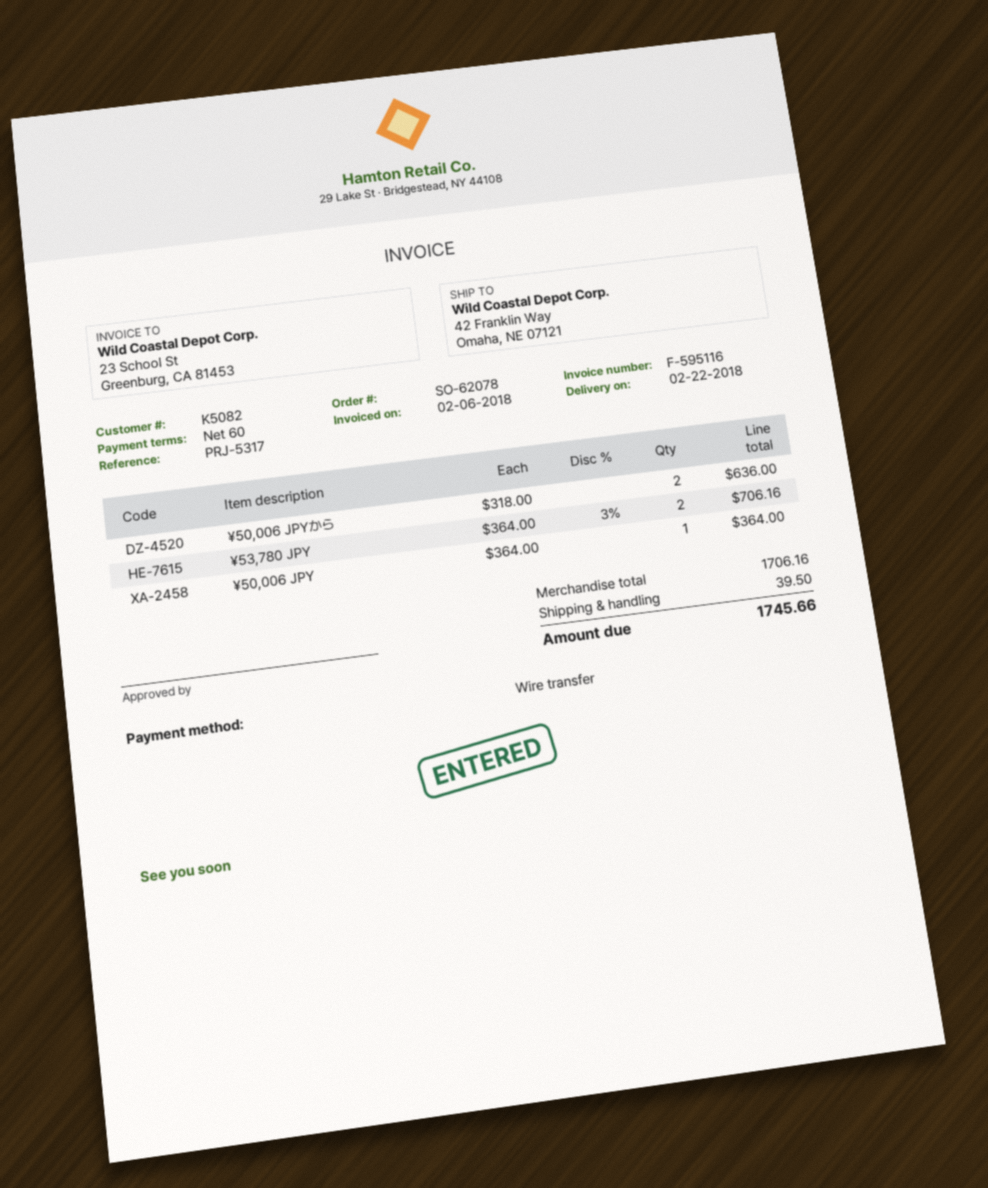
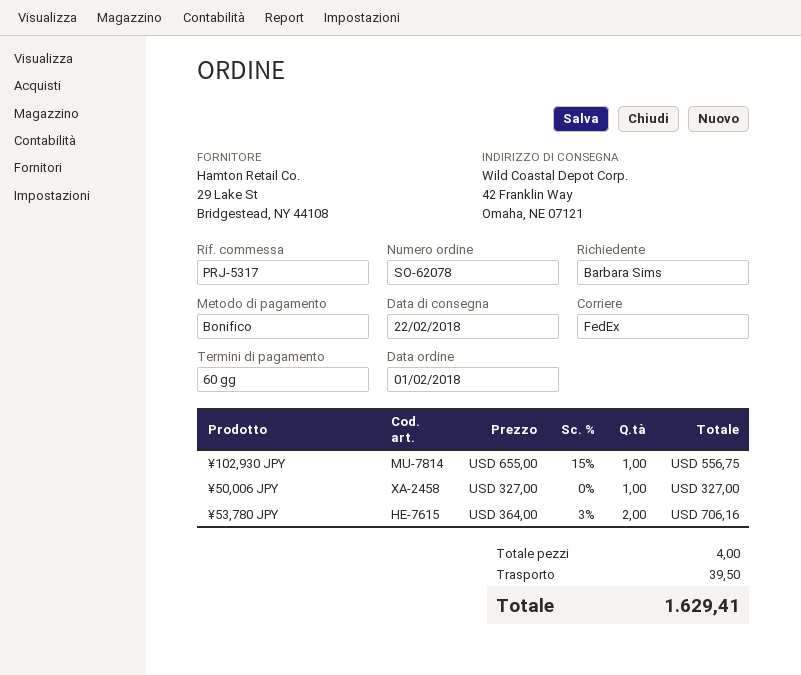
¥50,006 JPYから: 2 x 318.00 = 636.00 -> none
¥50,006 JPY: 1 x 364.00 = 364.00 -> 1 x 327.00 = 327.00
¥102,930 JPY: none -> 1 x 655.00 - 15% = 556.75
total: 1745.66 -> 1629.41

